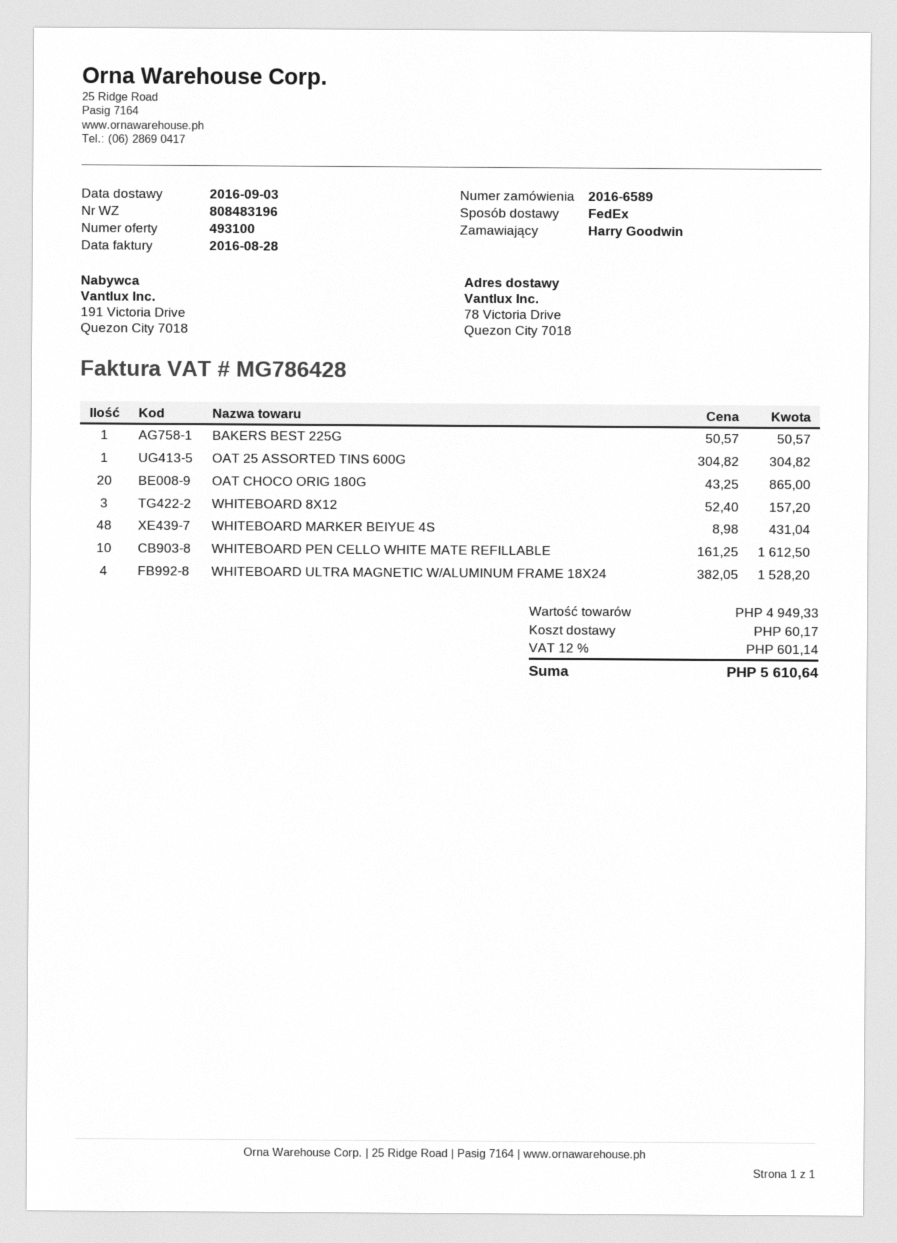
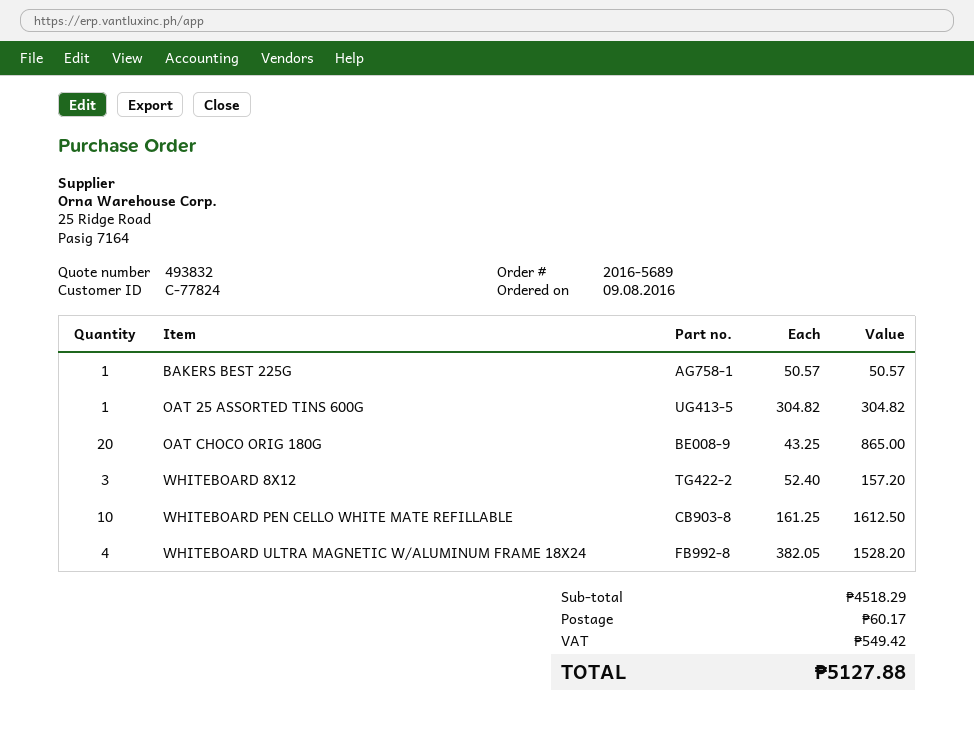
quote number: 493100 -> 493832
order number: 2016-6589 -> 2016-5689
WHITEBOARD MARKER BEIYUE 4S: 48 x 8.98 = 431.04 -> none
subtotal: 4949.33 -> 4518.29
tax: 601.14 -> 549.42
total: 5610.64 -> 5127.88

